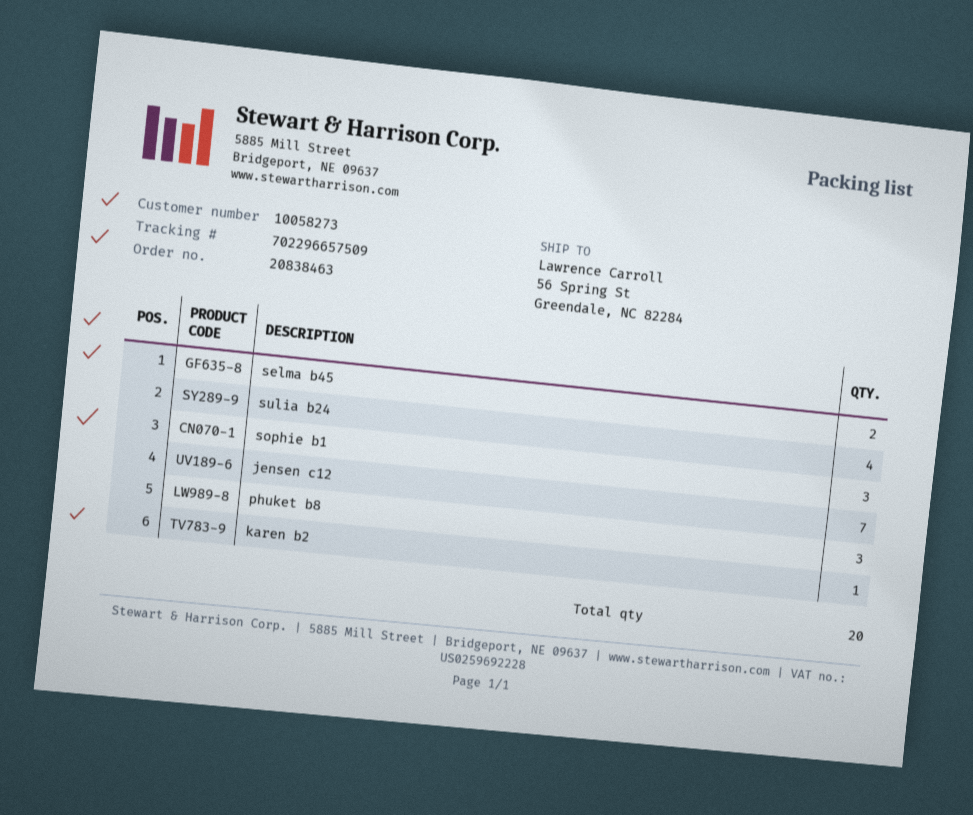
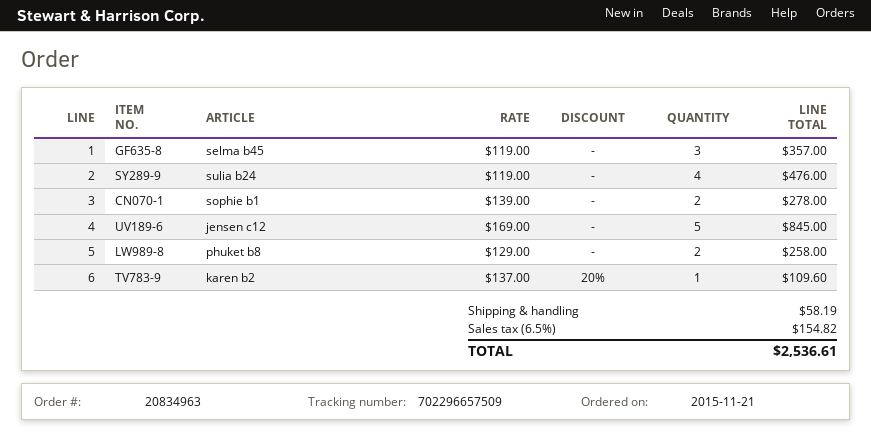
order number: 20838463 -> 20834963
selma b45: 2 -> 3
sophie b1: 3 -> 2
jensen c12: 7 -> 5
phuket b8: 3 -> 2

